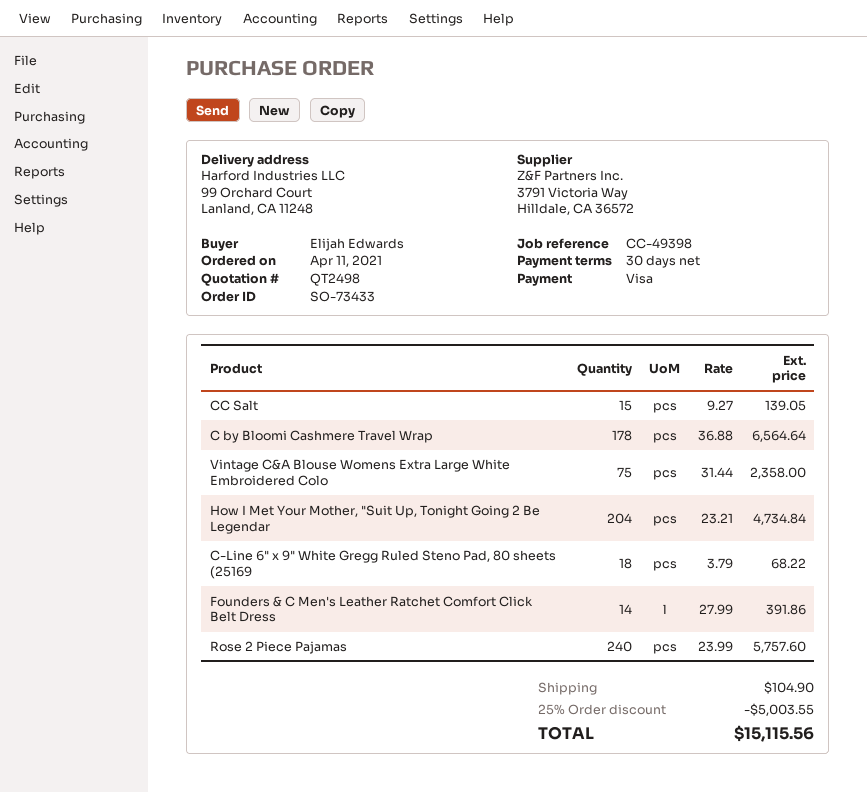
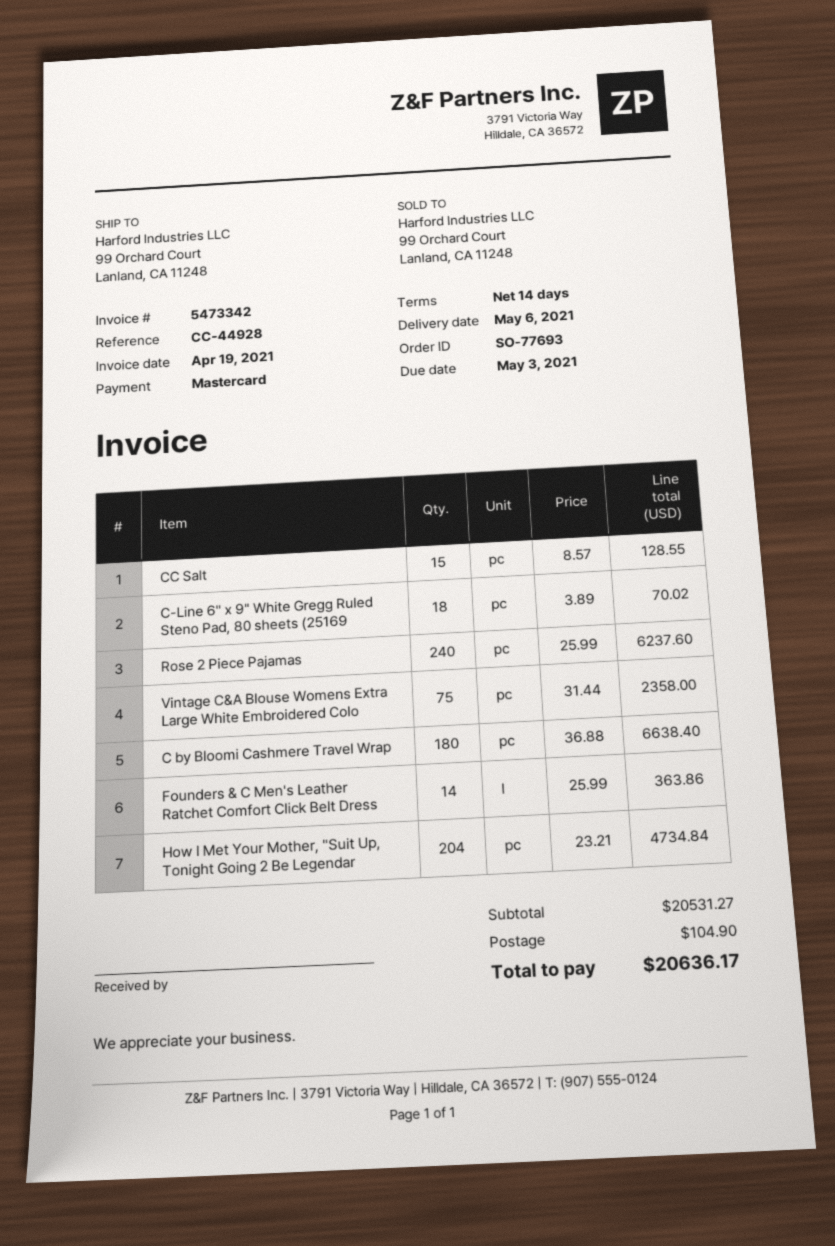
order number: SO-73433 -> SO-77693
payment terms: 30 days -> 14 days
reference: CC-49398 -> CC-44928
payment method: Visa -> Mastercard
CC Salt: 15 x 9.27 = 139.05 -> 15 x 8.57 = 128.55
C by Bloomi Cashmere Travel Wrap: 178 x 36.88 = 6564.64 -> 180 x 36.88 = 6638.40
C-Line 6" x 9" White Gregg Ruled Steno Pad, 80 sheets (25169: 18 x 3.79 = 68.22 -> 18 x 3.89 = 70.02
Founders & C Men's Leather Ratchet Comfort Click Belt Dress: 14 x 27.99 = 391.86 -> 14 x 25.99 = 363.86
Rose 2 Piece Pajamas: 240 x 23.99 = 5757.60 -> 240 x 25.99 = 6237.60
discount: 25% = 5003.55 -> none
total: 15115.56 -> 20636.17

